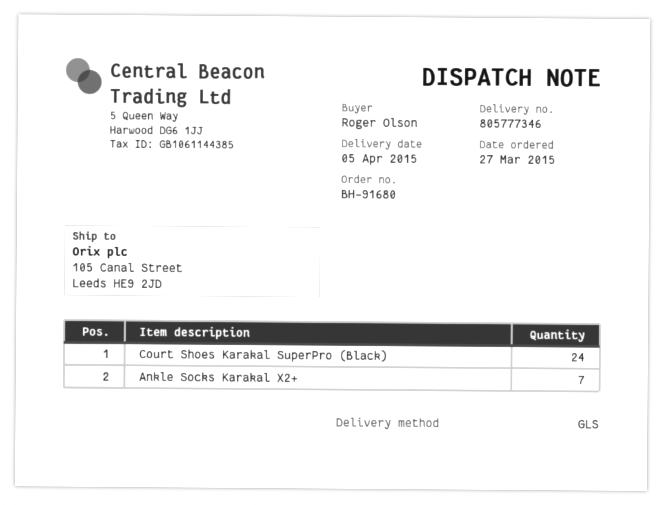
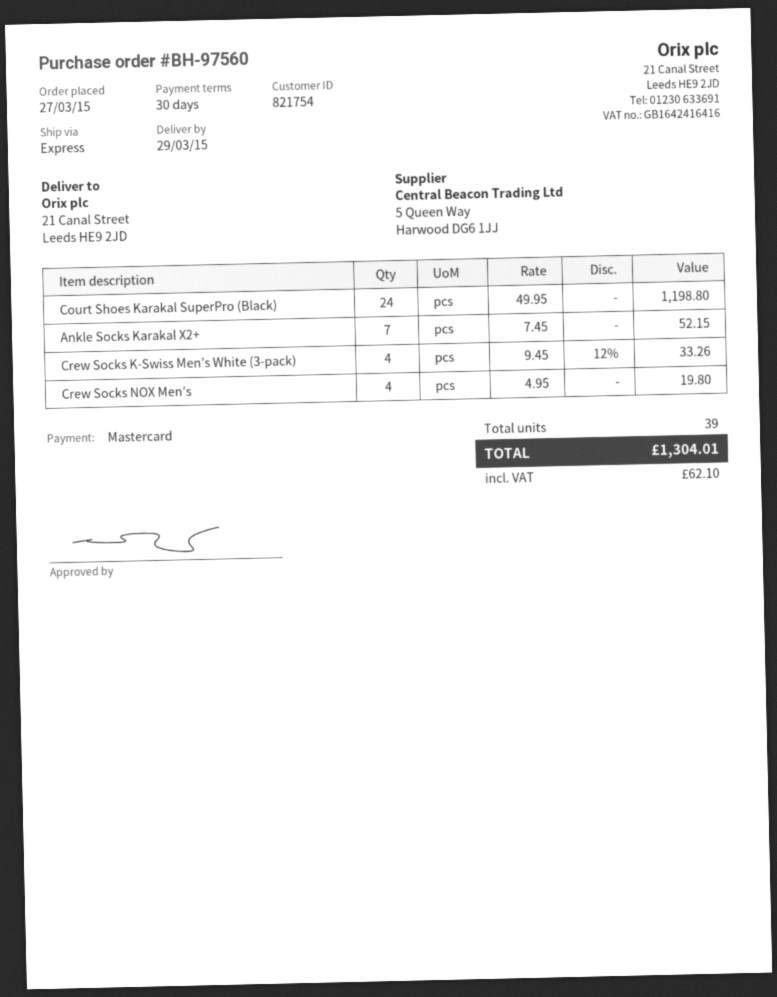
order number: BH-91680 -> BH-97560
delivery date: 2015-04-05 -> 2015-03-29
shipping method: GLS -> express
ship to: 105 Canal Street, Leeds HE9 2JD -> 21 Canal Street, Leeds HE9 2JD
Crew Socks K-Swiss Men’s White (3-pack): none -> 4
Crew Socks NOX Men’s: none -> 4

